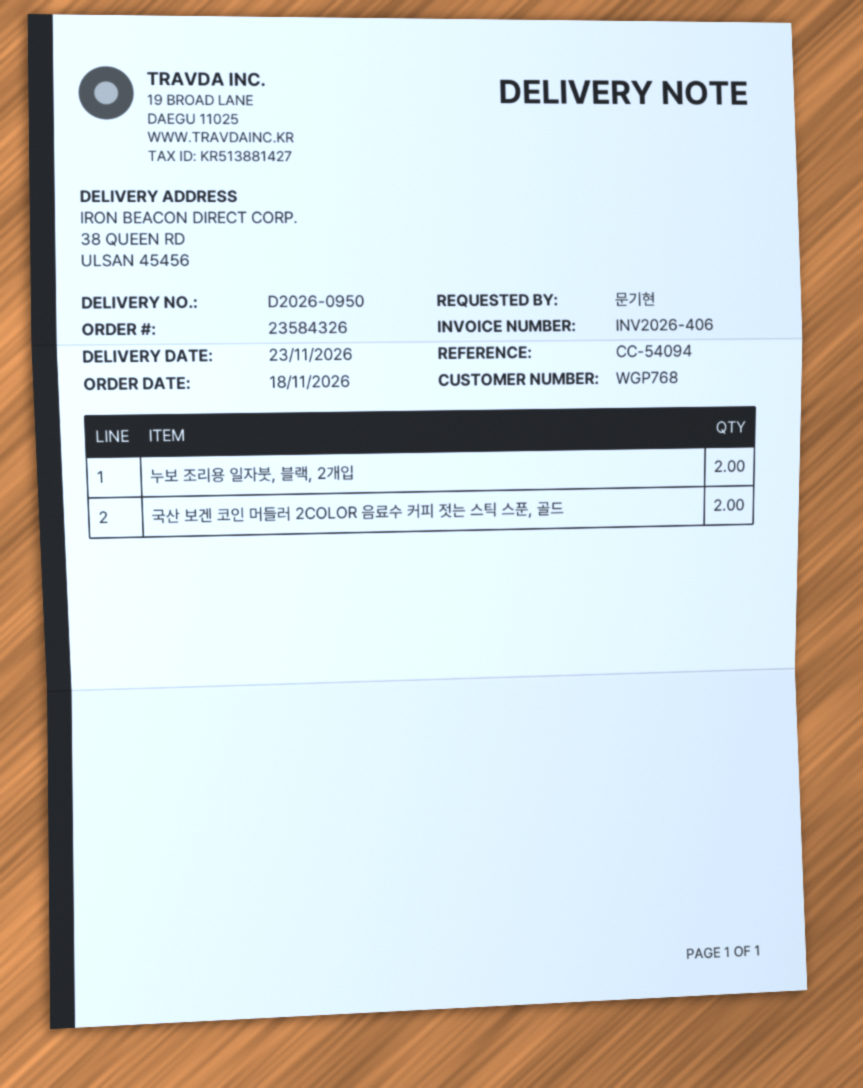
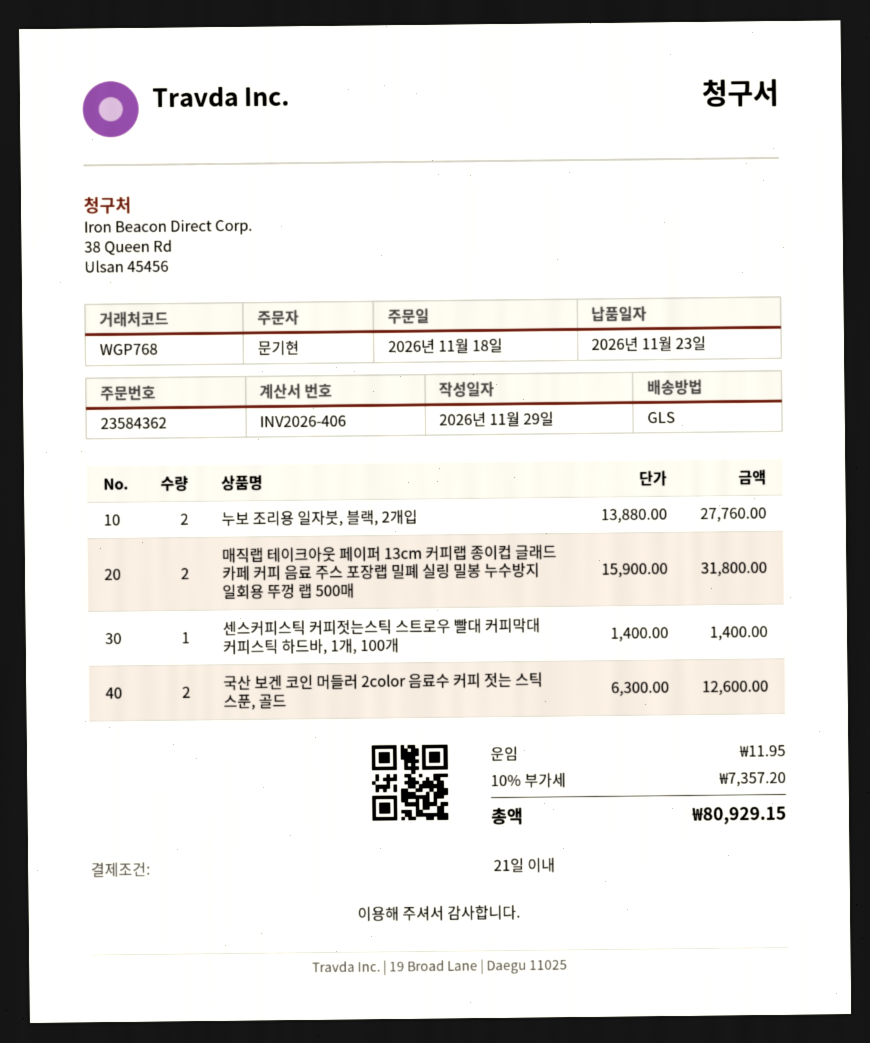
order number: 23584326 -> 23584362
매직랩 테이크아웃 페이퍼 13cm 커피랩 종이컵 글래드 카페 커피 음료 주스 포장랩 밀폐 실링 밀봉 누수방지 일회용 뚜껑 랩 500매: none -> 2
센스커피스틱 커피젓는스틱 스트로우 빨대 커피막대 커피스틱 하드바, 1개, 100개: none -> 1

